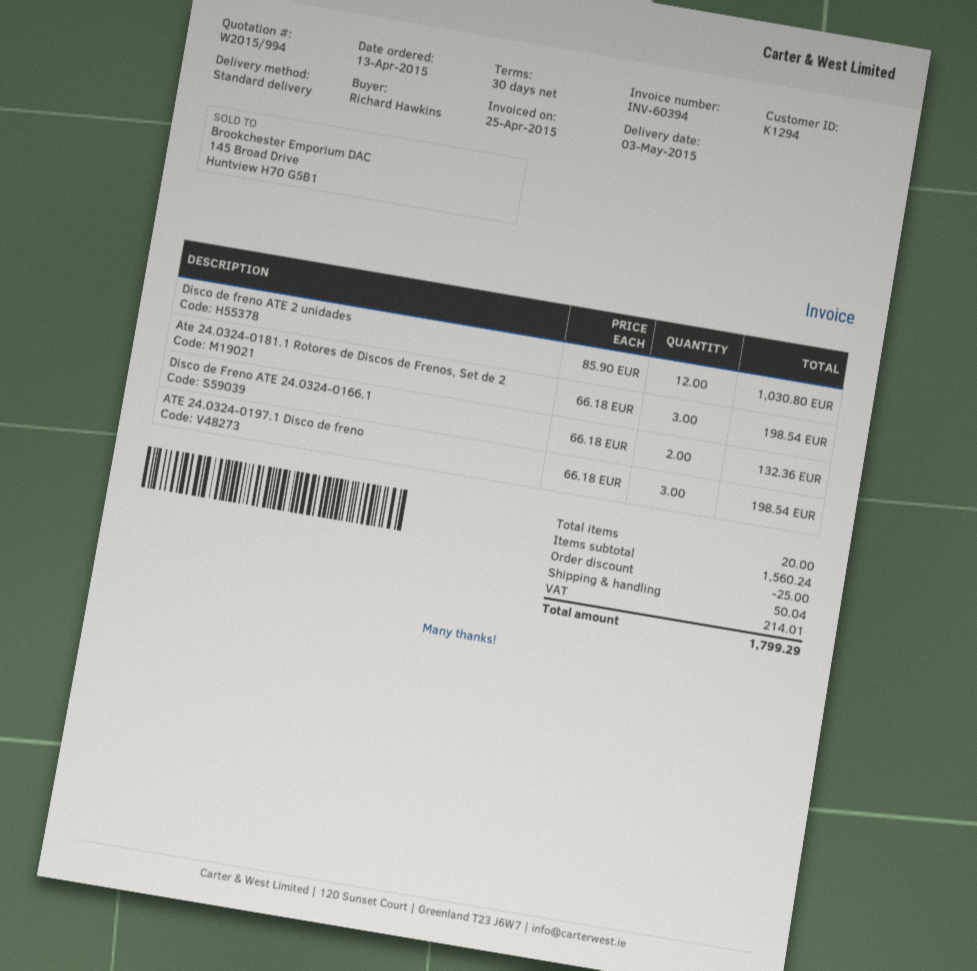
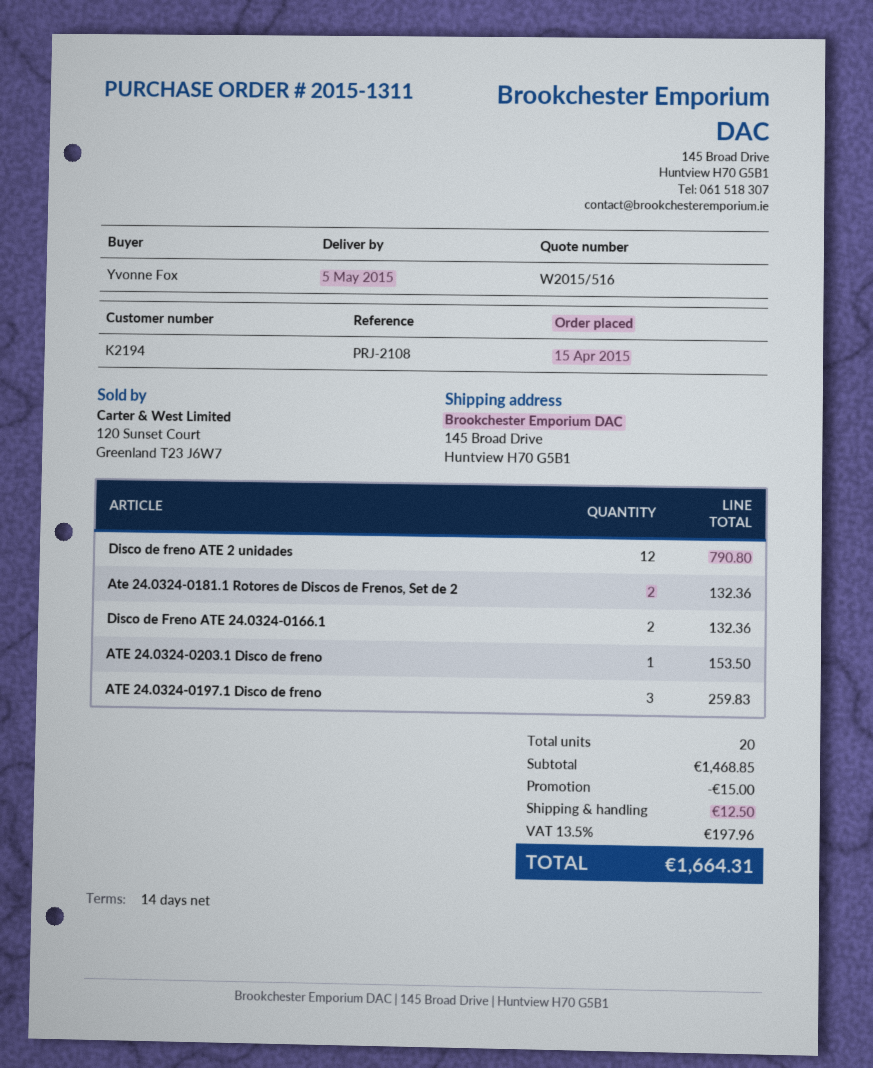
quote number: W2015/994 -> W2015/516
order date: 2015-04-13 -> 2015-04-15
delivery date: 2015-05-03 -> 2015-05-05
payment terms: 30 days -> 14 days
customer number: K1294 -> K2194
ordered by: Richard Hawkins -> Yvonne Fox
Disco de freno ATE 2 unidades: 12 for 1030.80 -> 12 for 790.80
Ate 24.0324-0181.1 Rotores de Discos de Frenos, Set de 2: 3 for 198.54 -> 2 for 132.36
ATE 24.0324-0197.1 Disco de freno: 3 for 198.54 -> 3 for 259.83
ATE 24.0324-0203.1 Disco de freno: none -> 1 for 153.50
subtotal: 1560.24 -> 1468.85
discount: 25.00 -> 15.00
shipping: 50.04 -> 12.50
tax: 214.01 -> 197.96
total: 1799.29 -> 1664.31

